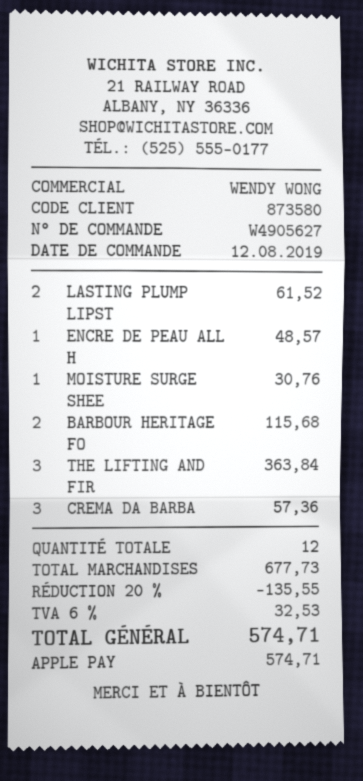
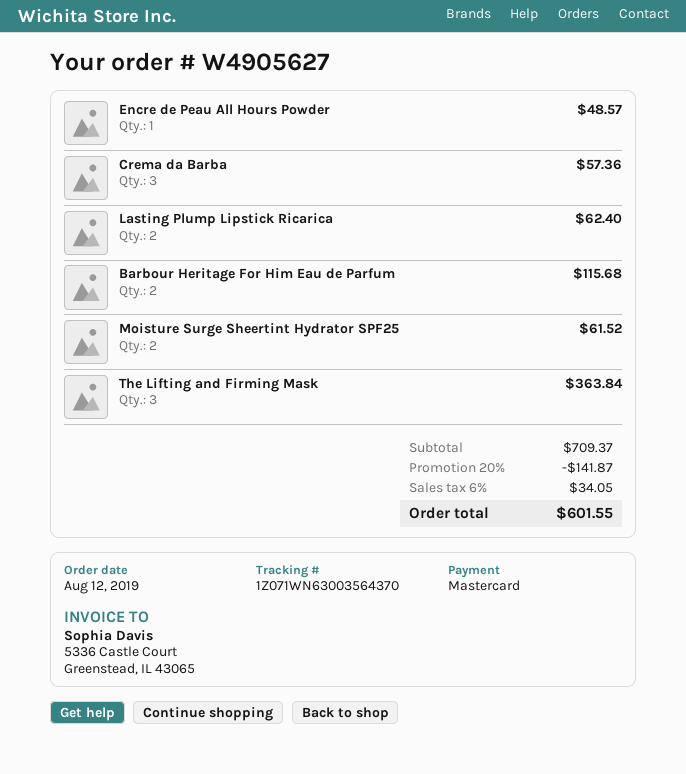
payment method: Apple Pay -> Mastercard
LASTING PLUMP LIPST: 2 for 61.52 -> 2 for 62.40
MOISTURE SURGE SHEE: 1 for 30.76 -> 2 for 61.52
subtotal: 677.73 -> 709.37
discount: 20% = 135.55 -> 20% = 141.87
tax: 6% = 32.53 -> 6% = 34.05
total: 574.71 -> 601.55

